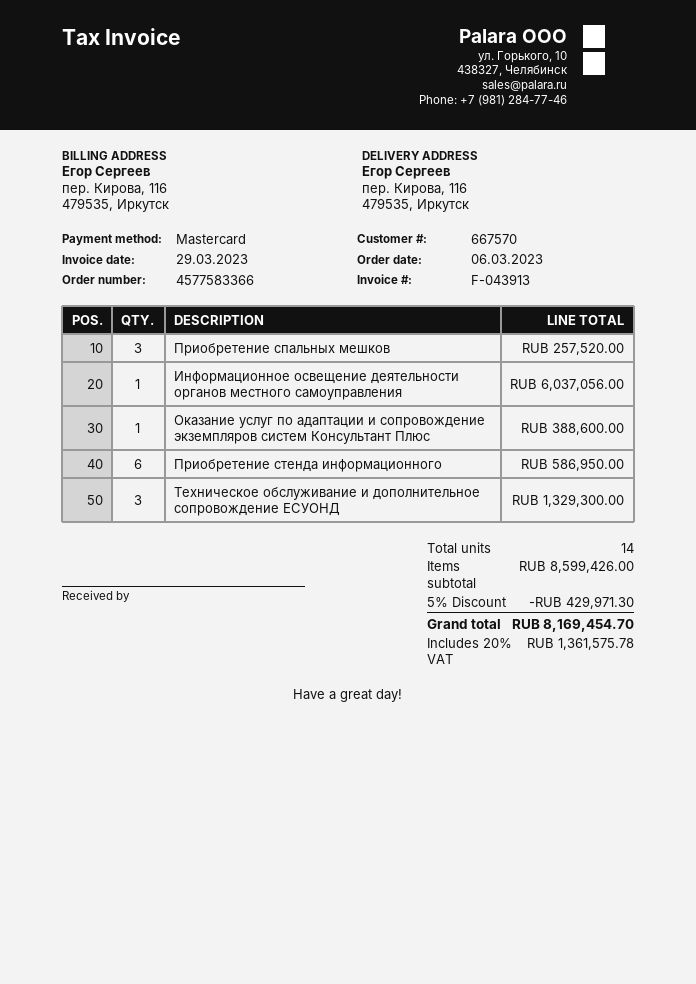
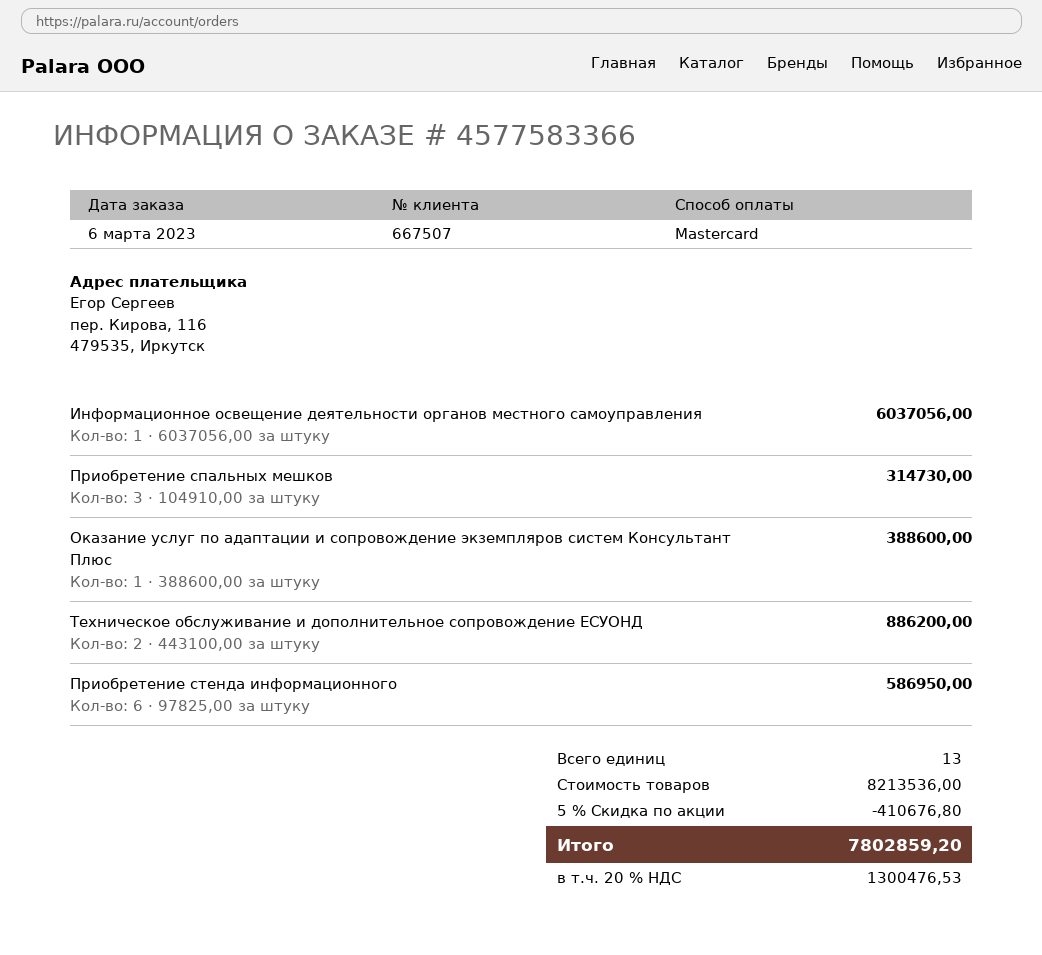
customer number: 667570 -> 667507
Приобретение спальных мешков: 3 for 257520.00 -> 3 for 314730.00
Техническое обслуживание и дополнительное сопровождение ЕСУОНД: 3 for 1329300.00 -> 2 for 886200.00
total quantity: 14 -> 13
subtotal: 8599426.00 -> 8213536.00
discount: 5% = 429971.30 -> 5% = 410676.80
tax: 20% = 1361575.78 -> 20% = 1300476.53
total: 8169454.70 -> 7802859.20

